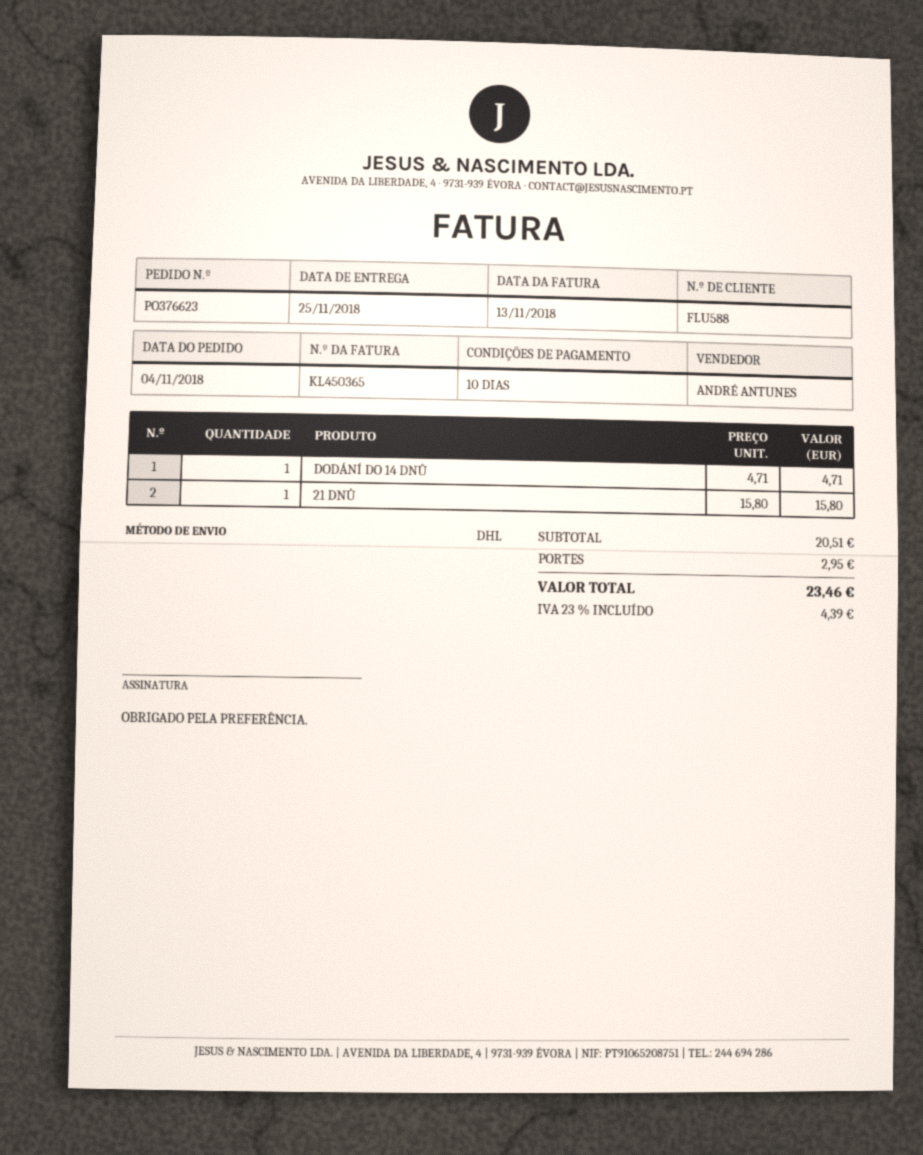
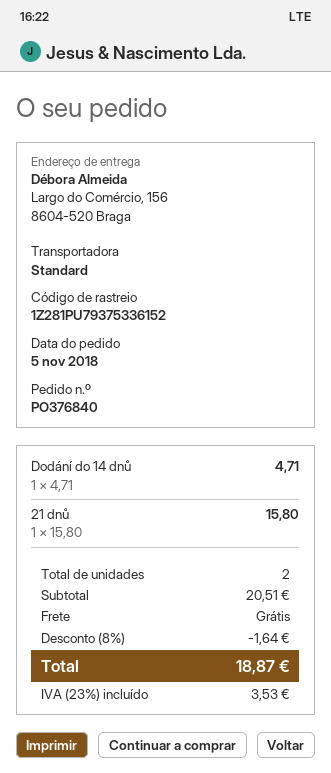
order number: PO376623 -> PO376840
order date: 2018-11-04 -> 2018-11-05
shipping method: DHL -> standard
discount: none -> 8% = 1.64
shipping: 2.95 -> 0.00
tax: 23% = 4.39 -> 23% = 3.53
total: 23.46 -> 18.87

